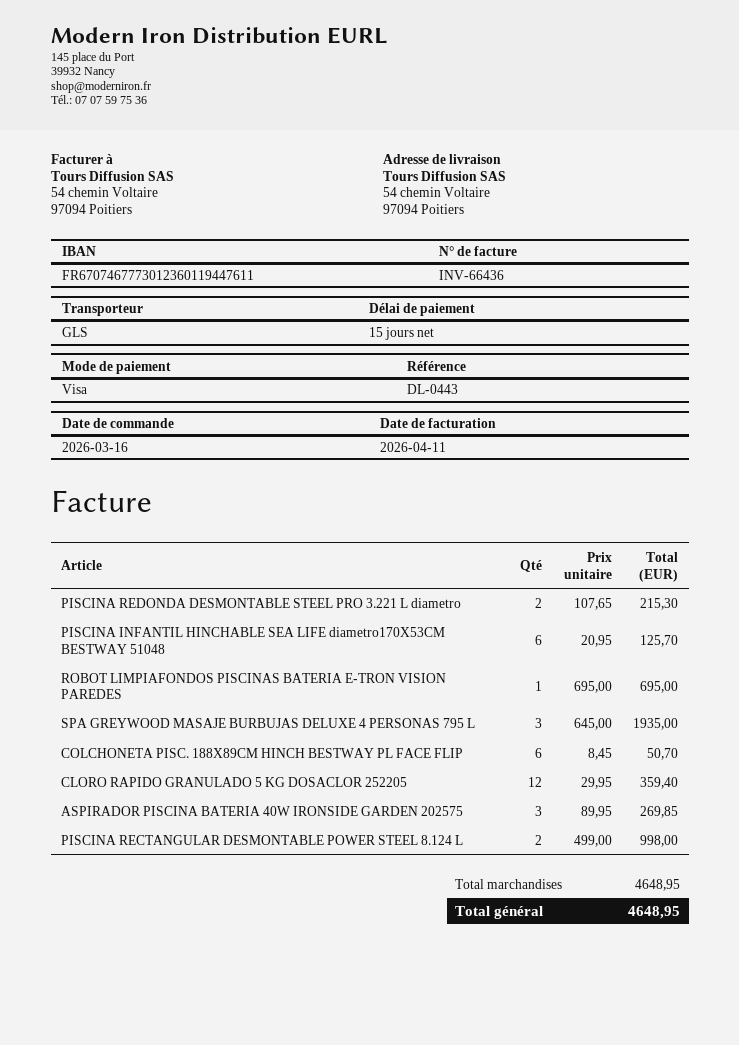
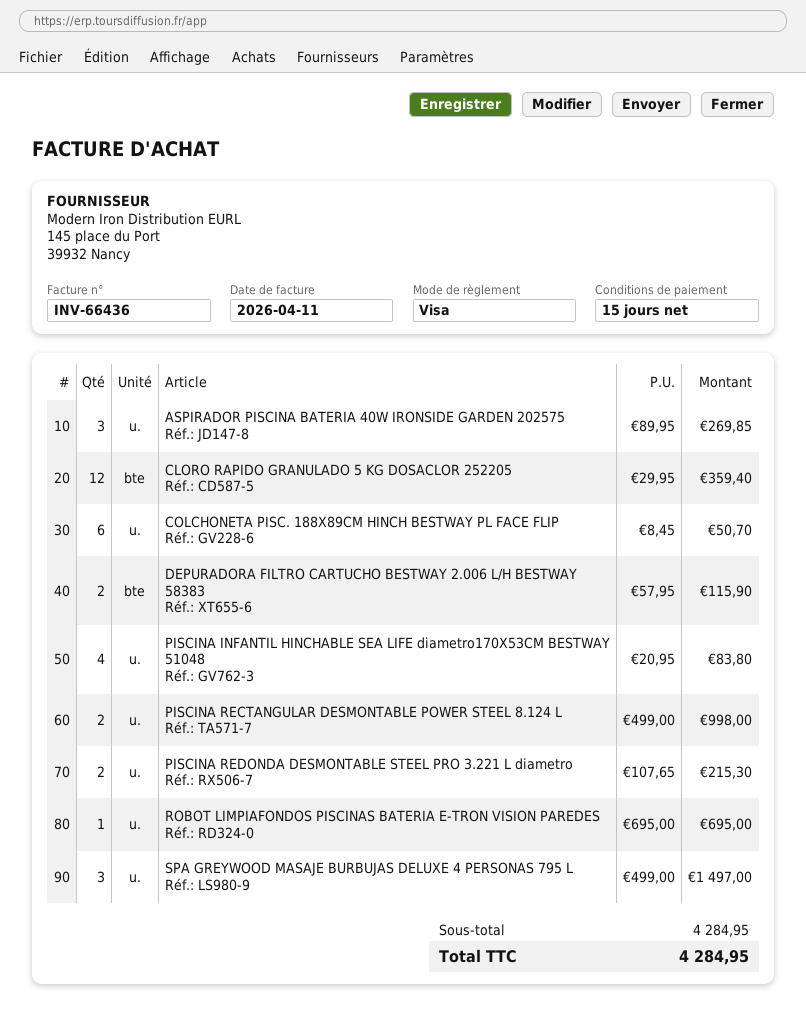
PISCINA INFANTIL HINCHABLE SEA LIFE diametro170X53CM BESTWAY 51048: 6 x 20.95 = 125.70 -> 4 x 20.95 = 83.80
SPA GREYWOOD MASAJE BURBUJAS DELUXE 4 PERSONAS 795 L: 3 x 645.00 = 1935.00 -> 3 x 499.00 = 1497.00
DEPURADORA FILTRO CARTUCHO BESTWAY 2.006 L/H BESTWAY 58383: none -> 2 x 57.95 = 115.90
subtotal: 4648.95 -> 4284.95
total: 4648.95 -> 4284.95

